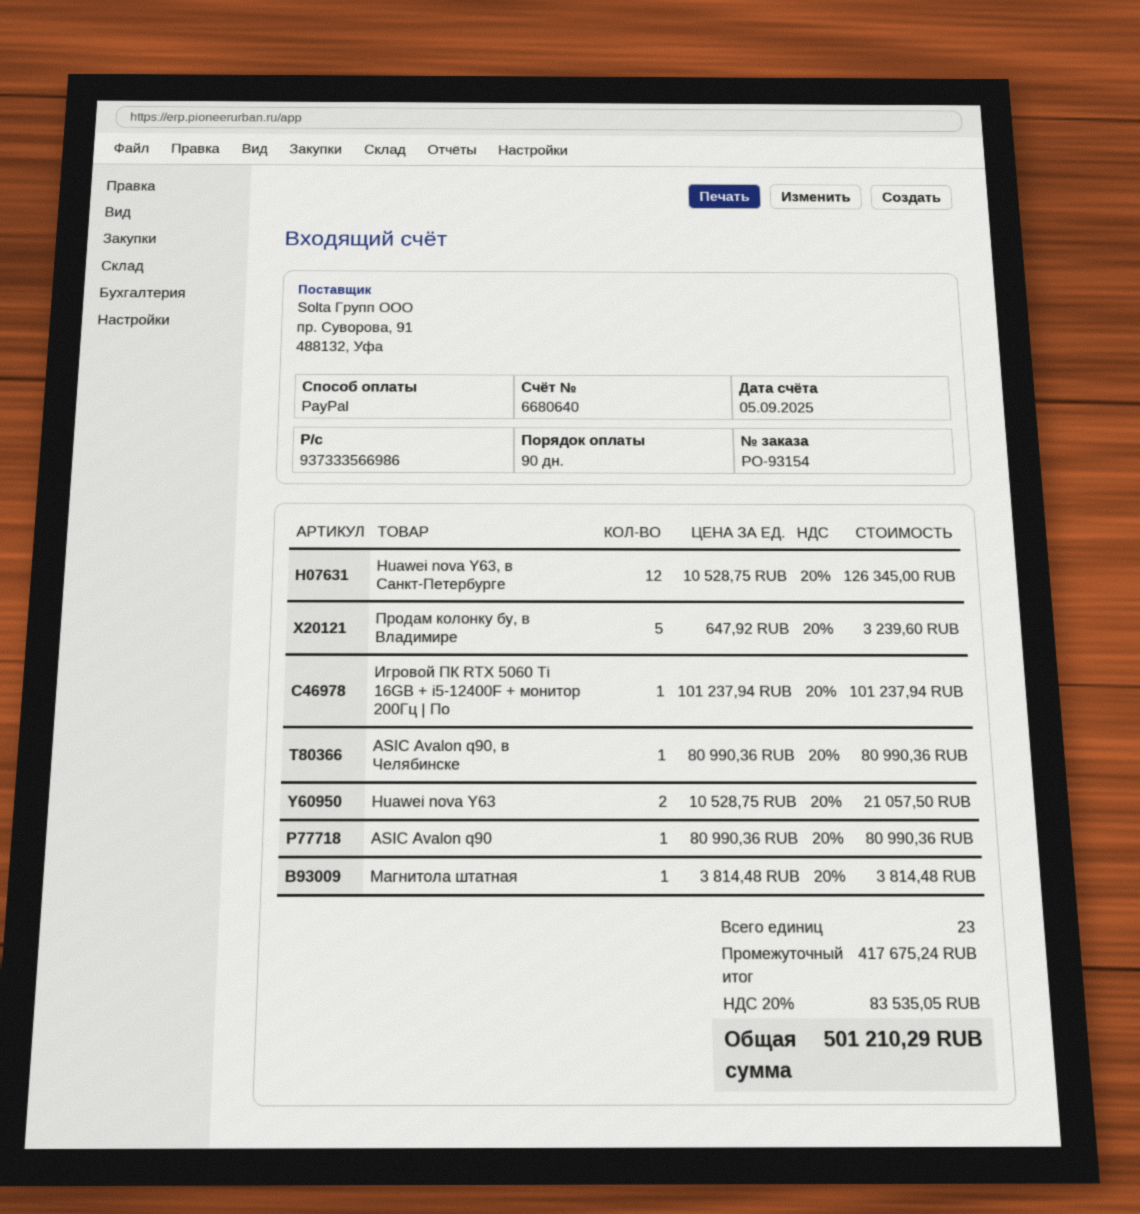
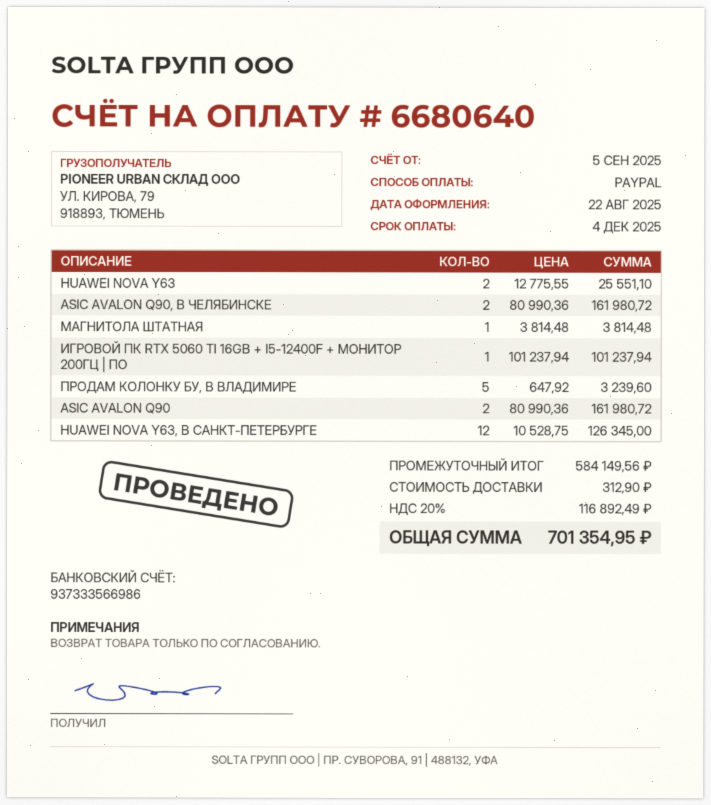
ASIC Avalon q90, в Челябинске: 1 x 80990.36 = 80990.36 -> 2 x 80990.36 = 161980.72
Huawei nova Y63: 2 x 10528.75 = 21057.50 -> 2 x 12775.55 = 25551.10
ASIC Avalon q90: 1 x 80990.36 = 80990.36 -> 2 x 80990.36 = 161980.72
subtotal: 417675.24 -> 584149.56
shipping: none -> 312.90
tax: 20% = 83535.05 -> 20% = 116892.49
total: 501210.29 -> 701354.95

